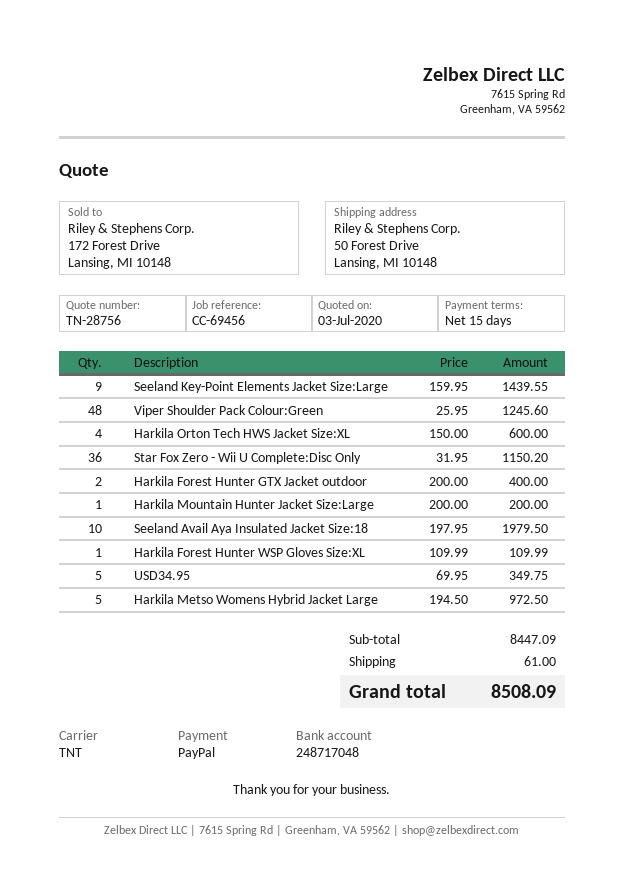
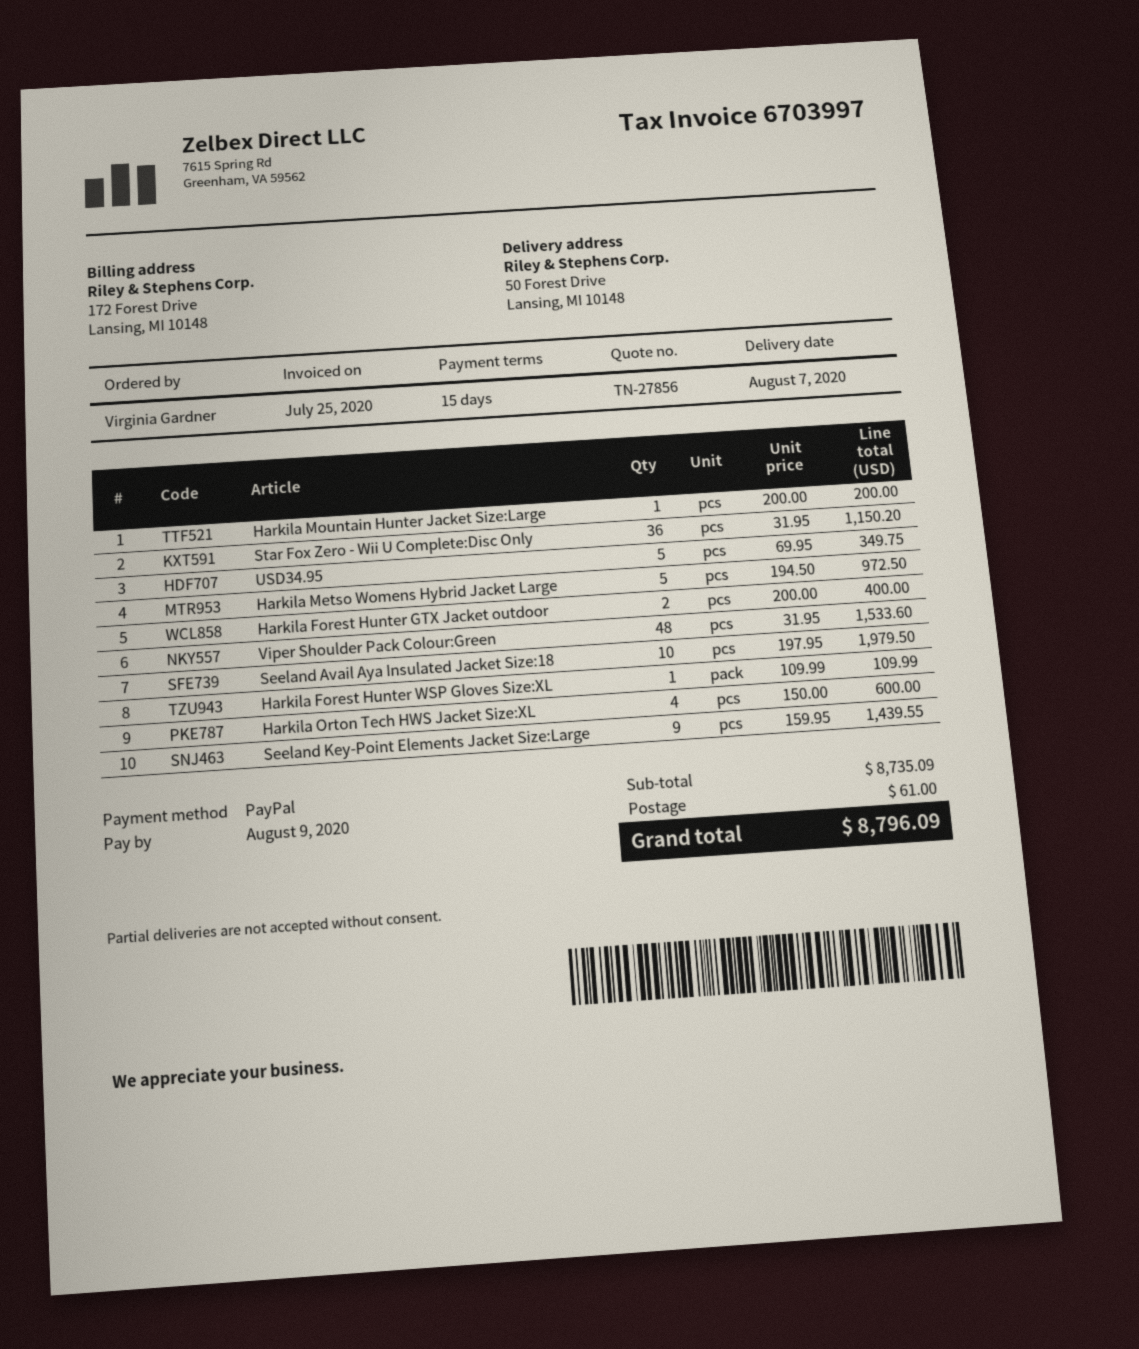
quote number: TN-28756 -> TN-27856
Viper Shoulder Pack Colour:Green: 48 x 25.95 = 1245.60 -> 48 x 31.95 = 1533.60
subtotal: 8447.09 -> 8735.09
total: 8508.09 -> 8796.09

